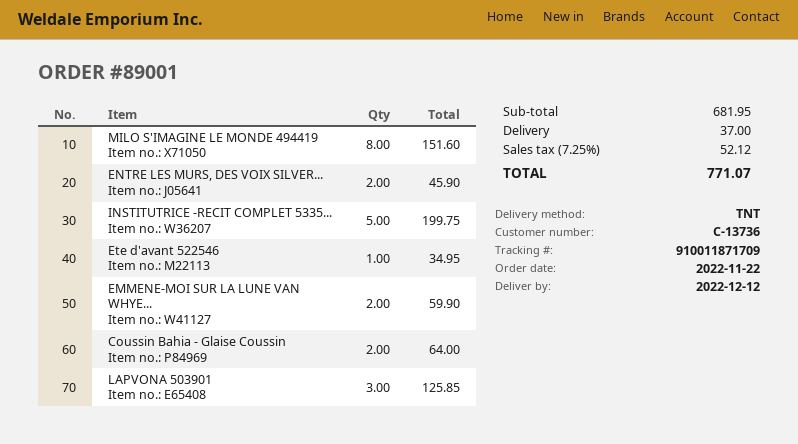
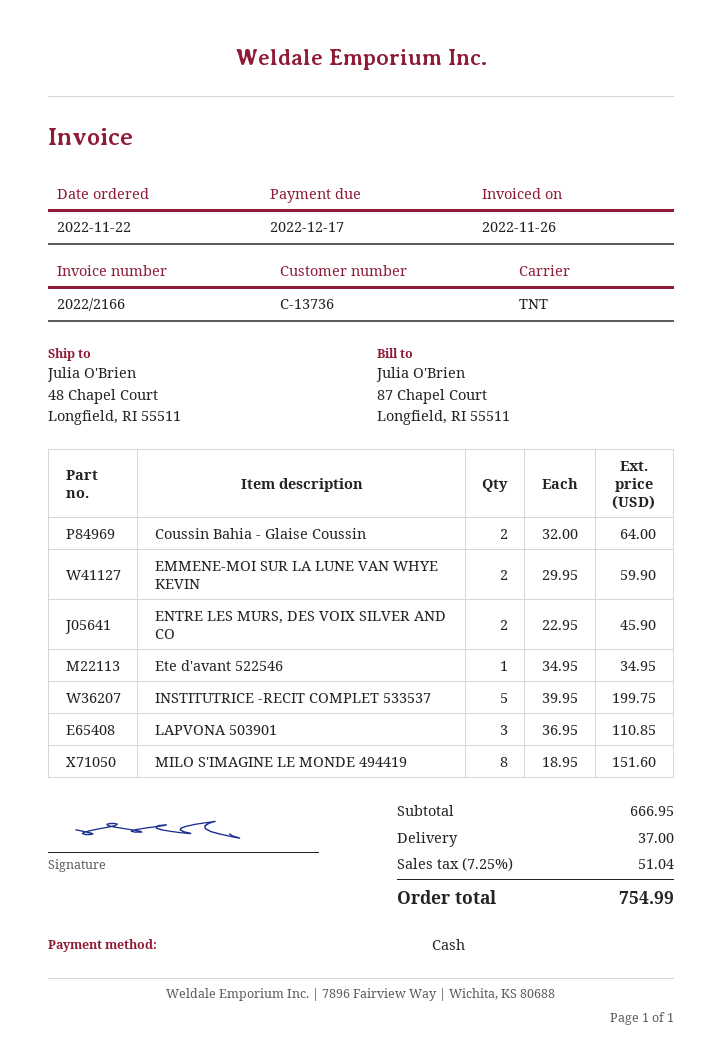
LAPVONA 503901: 3 for 125.85 -> 3 for 110.85
subtotal: 681.95 -> 666.95
tax: 7.25% = 52.12 -> 7.25% = 51.04
total: 771.07 -> 754.99

